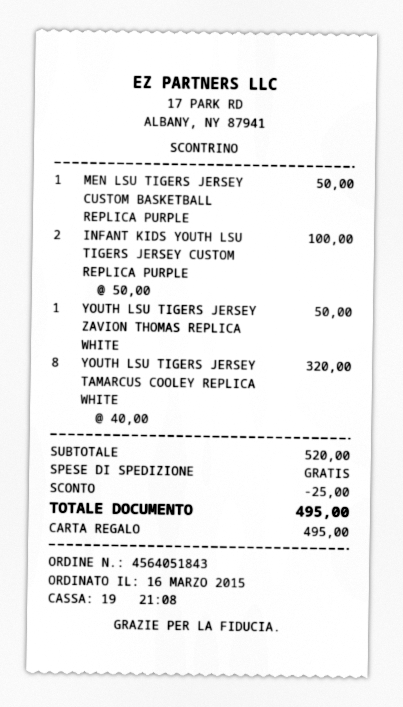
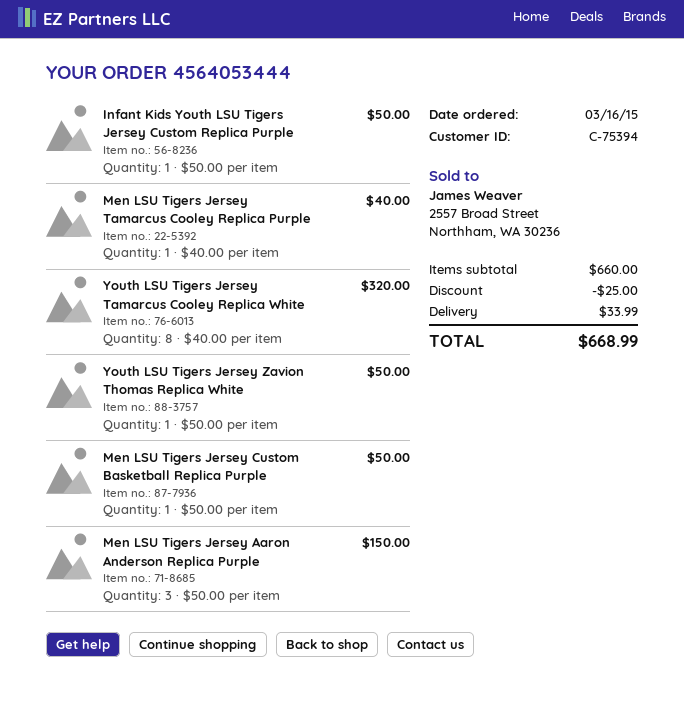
order number: 4564051843 -> 4564053444
INFANT KIDS YOUTH LSU TIGERS JERSEY CUSTOM REPLICA PURPLE: 2 x 50.00 = 100.00 -> 1 x 50.00 = 50.00
Men LSU Tigers Jersey Tamarcus Cooley Replica Purple: none -> 1 x 40.00 = 40.00
Men LSU Tigers Jersey Aaron Anderson Replica Purple: none -> 3 x 50.00 = 150.00
subtotal: 520.00 -> 660.00
shipping: 0.00 -> 33.99
total: 495.00 -> 668.99

